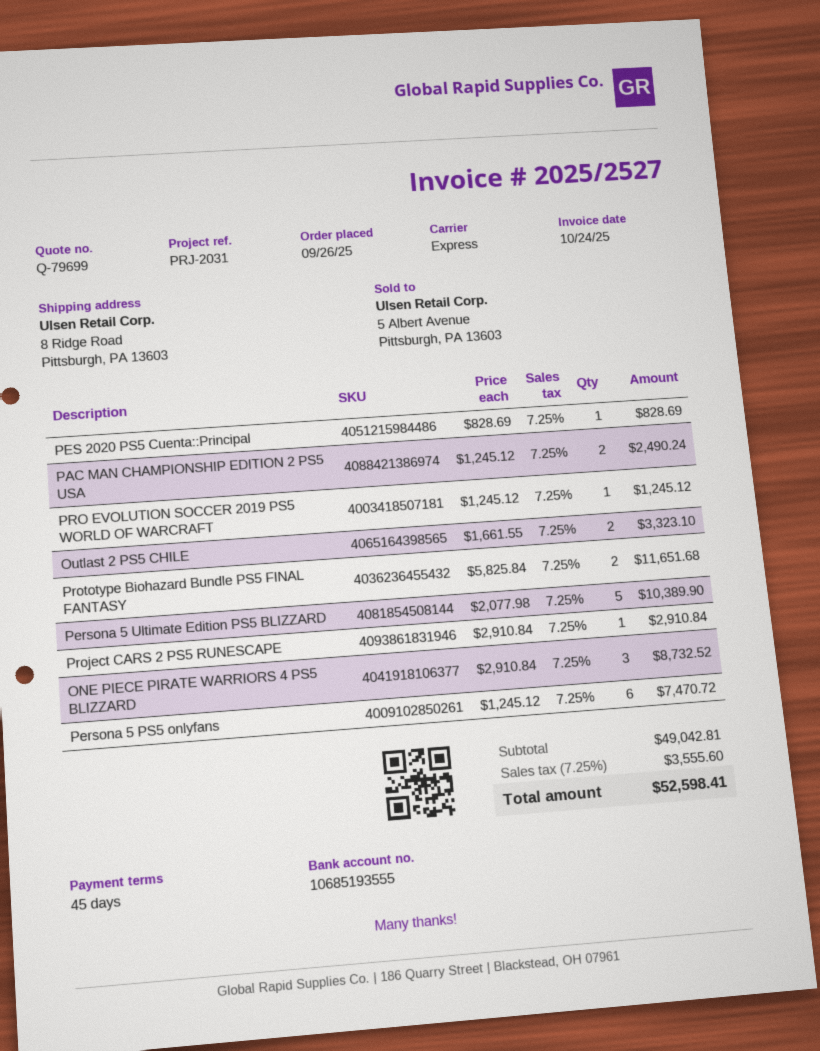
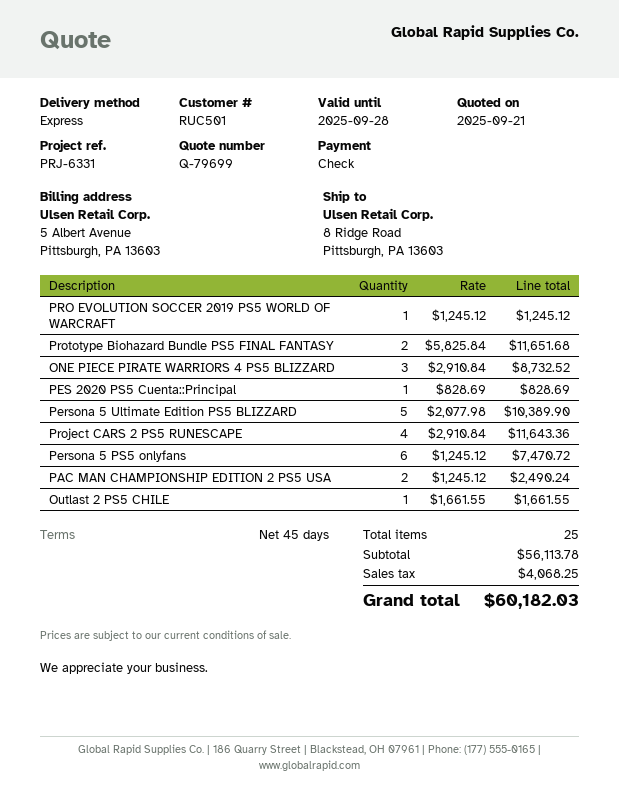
reference: PRJ-2031 -> PRJ-6331
Outlast 2 PS5 CHILE: 2 x 1661.55 = 3323.10 -> 1 x 1661.55 = 1661.55
Project CARS 2 PS5 RUNESCAPE: 1 x 2910.84 = 2910.84 -> 4 x 2910.84 = 11643.36
subtotal: 49042.81 -> 56113.78
tax: 3555.60 -> 4068.25
total: 52598.41 -> 60182.03

